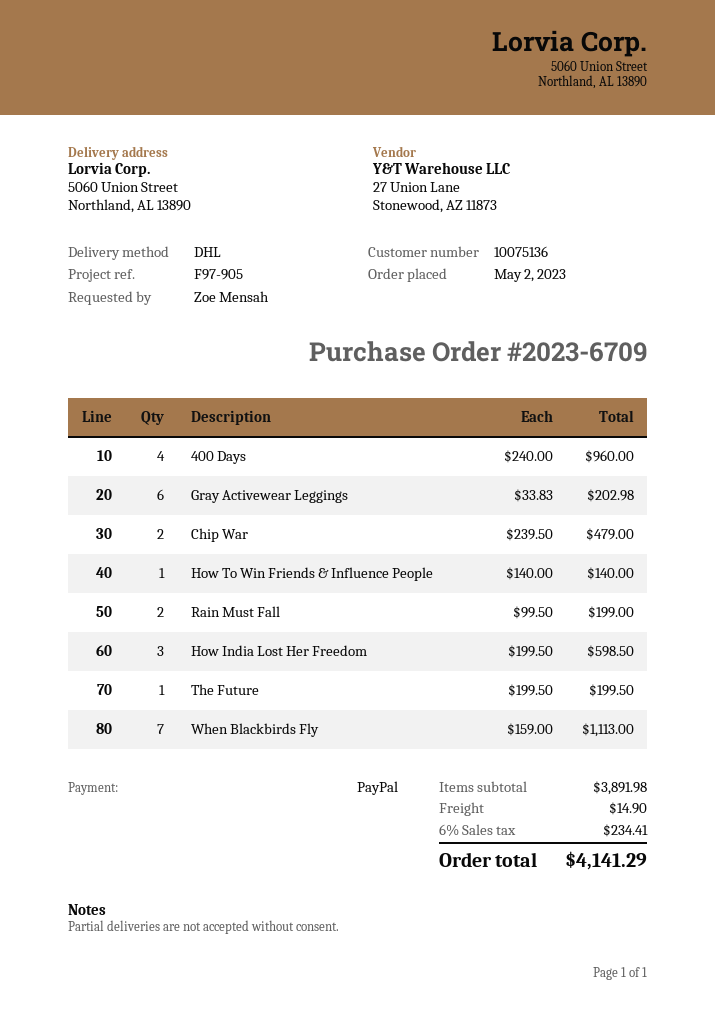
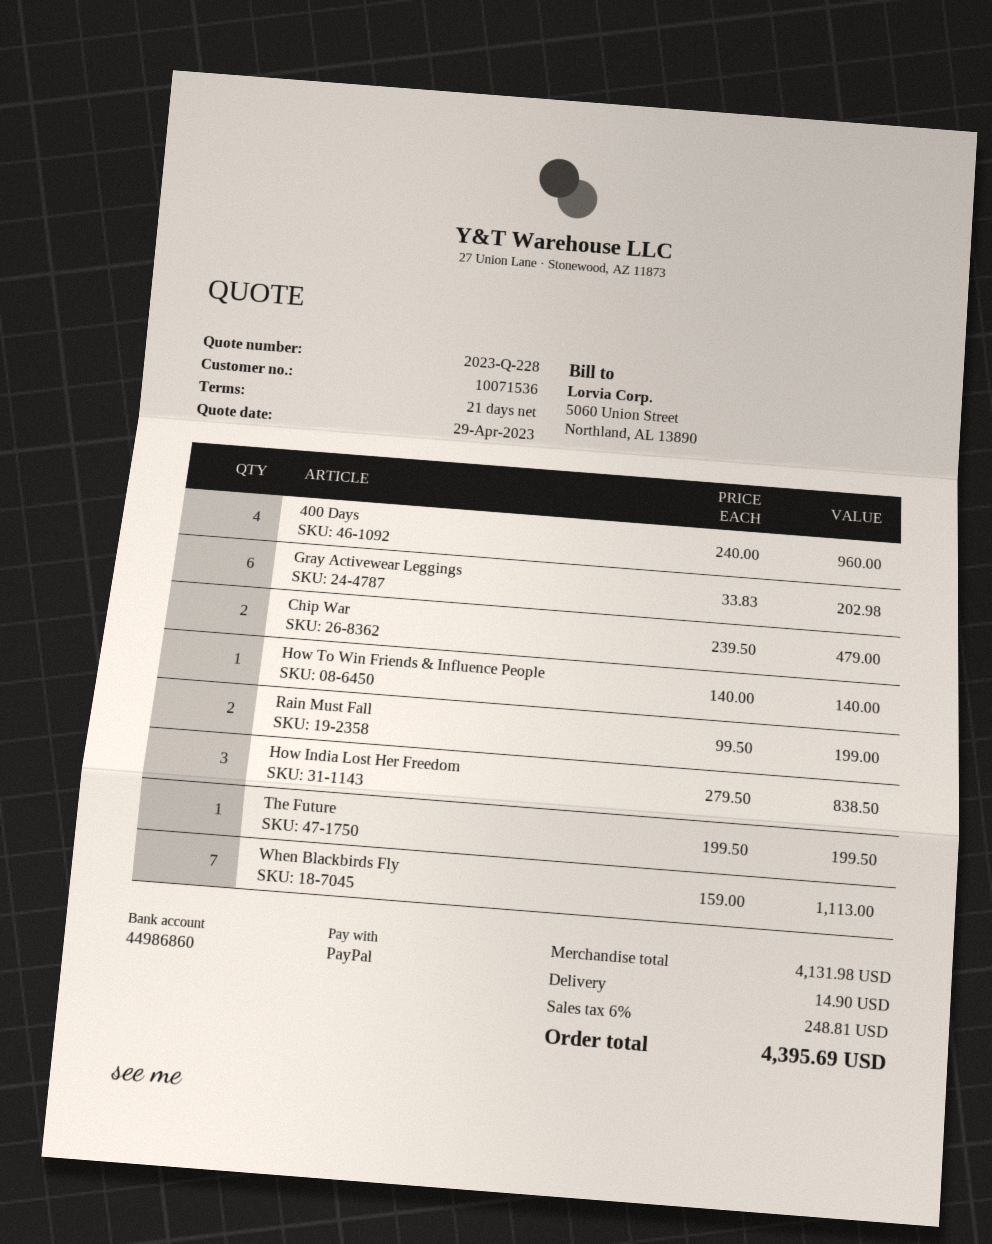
customer number: 10075136 -> 10071536
How India Lost Her Freedom: 3 x 199.50 = 598.50 -> 3 x 279.50 = 838.50
subtotal: 3891.98 -> 4131.98
tax: 6% = 234.41 -> 6% = 248.81
total: 4141.29 -> 4395.69

